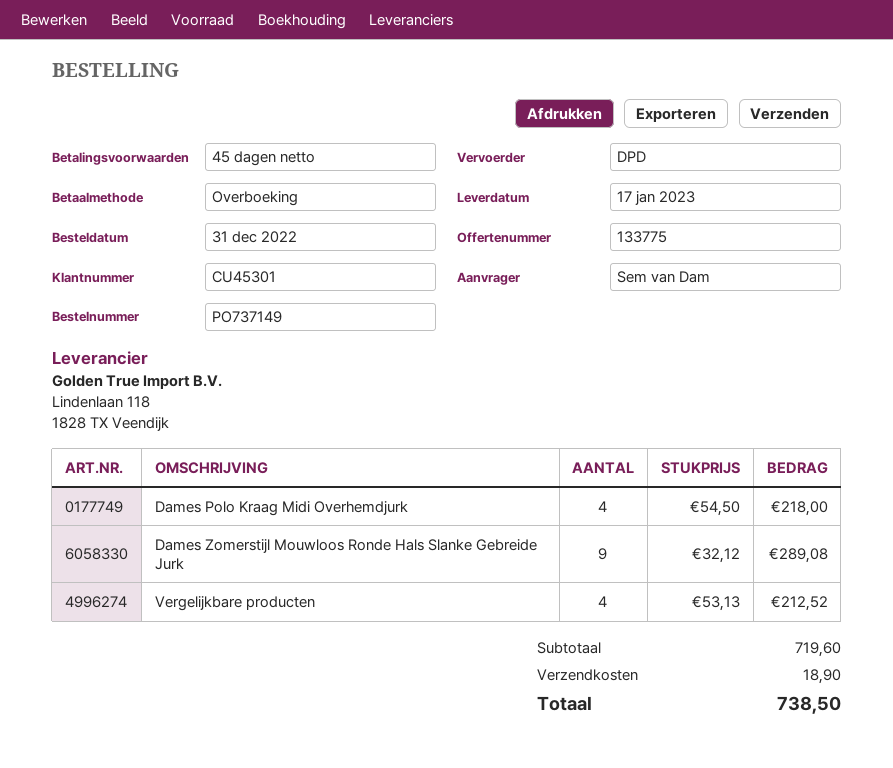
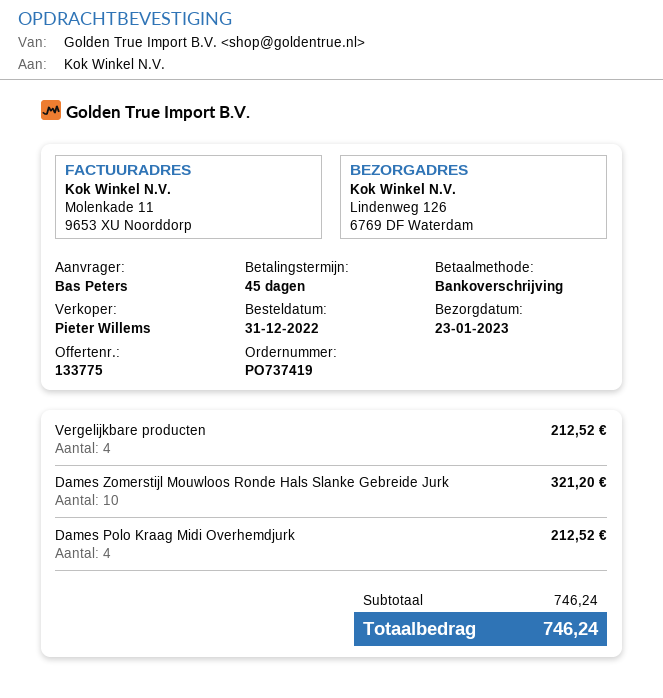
order number: PO737149 -> PO737419
delivery date: 2023-01-17 -> 2023-01-23
ordered by: Sem van Dam -> Bas Peters
Dames Polo Kraag Midi Overhemdjurk: 4 for 218.00 -> 4 for 212.52
Dames Zomerstijl Mouwloos Ronde Hals Slanke Gebreide Jurk: 9 for 289.08 -> 10 for 321.20
subtotal: 719.60 -> 746.24
shipping: 18.90 -> none
total: 738.50 -> 746.24

